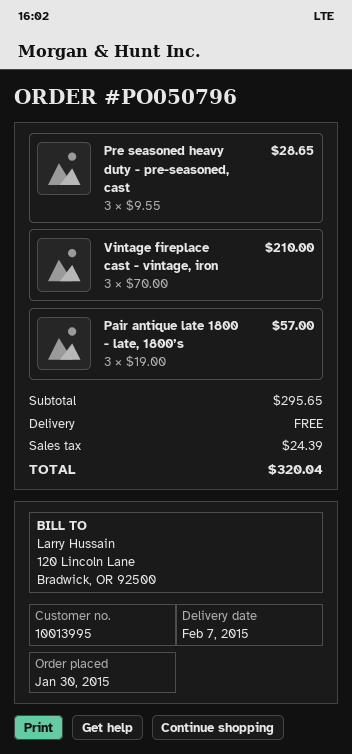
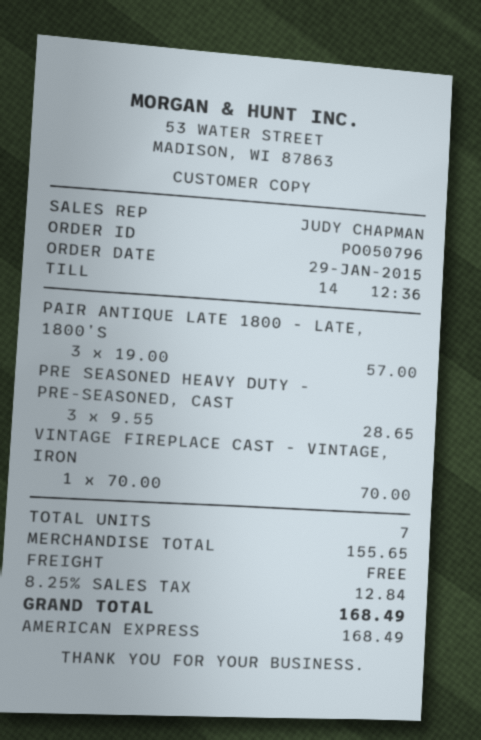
order date: 2015-01-30 -> 2015-01-29
Vintage fireplace cast - vintage, iron: 3 x 70.00 = 210.00 -> 1 x 70.00 = 70.00
subtotal: 295.65 -> 155.65
tax: 24.39 -> 12.84
total: 320.04 -> 168.49

